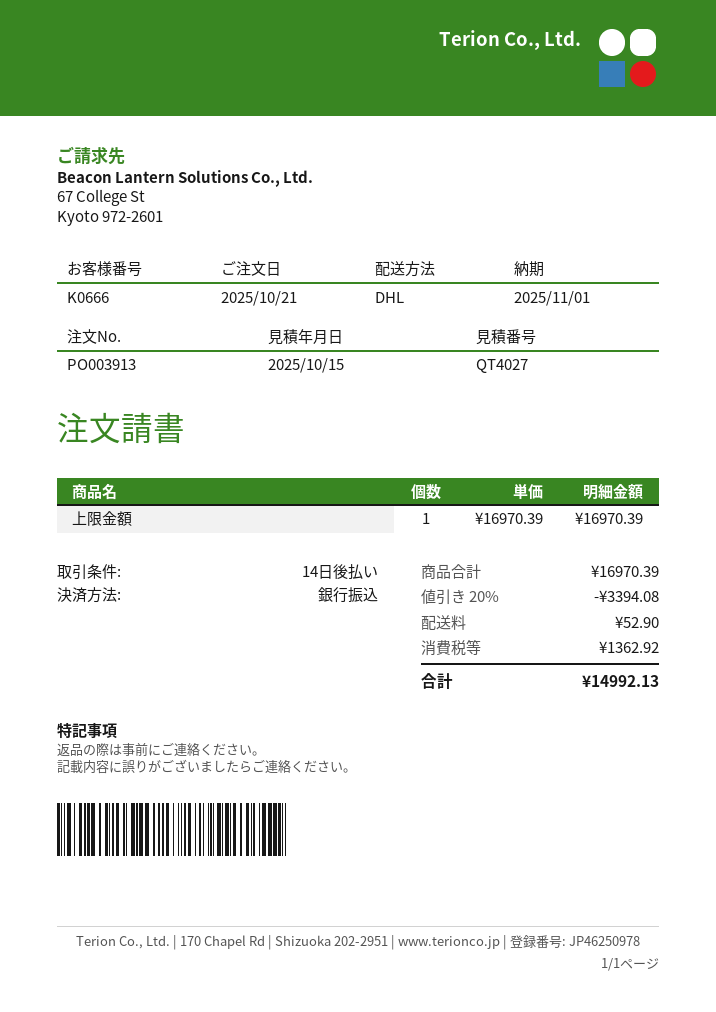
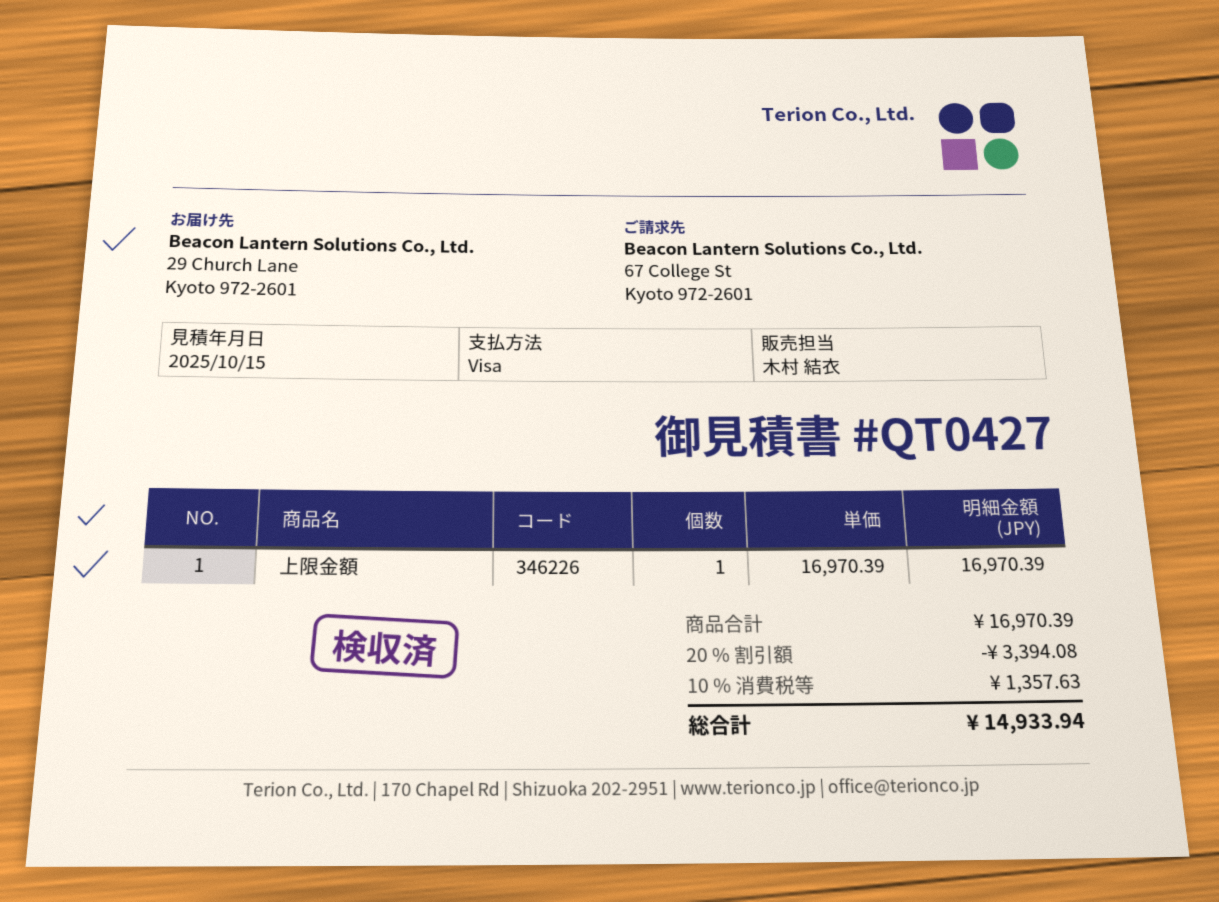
quote number: QT4027 -> QT0427
payment method: bank transfer -> Visa
shipping: 52.90 -> none
tax: 1362.92 -> 1357.63
total: 14992.13 -> 14933.94

